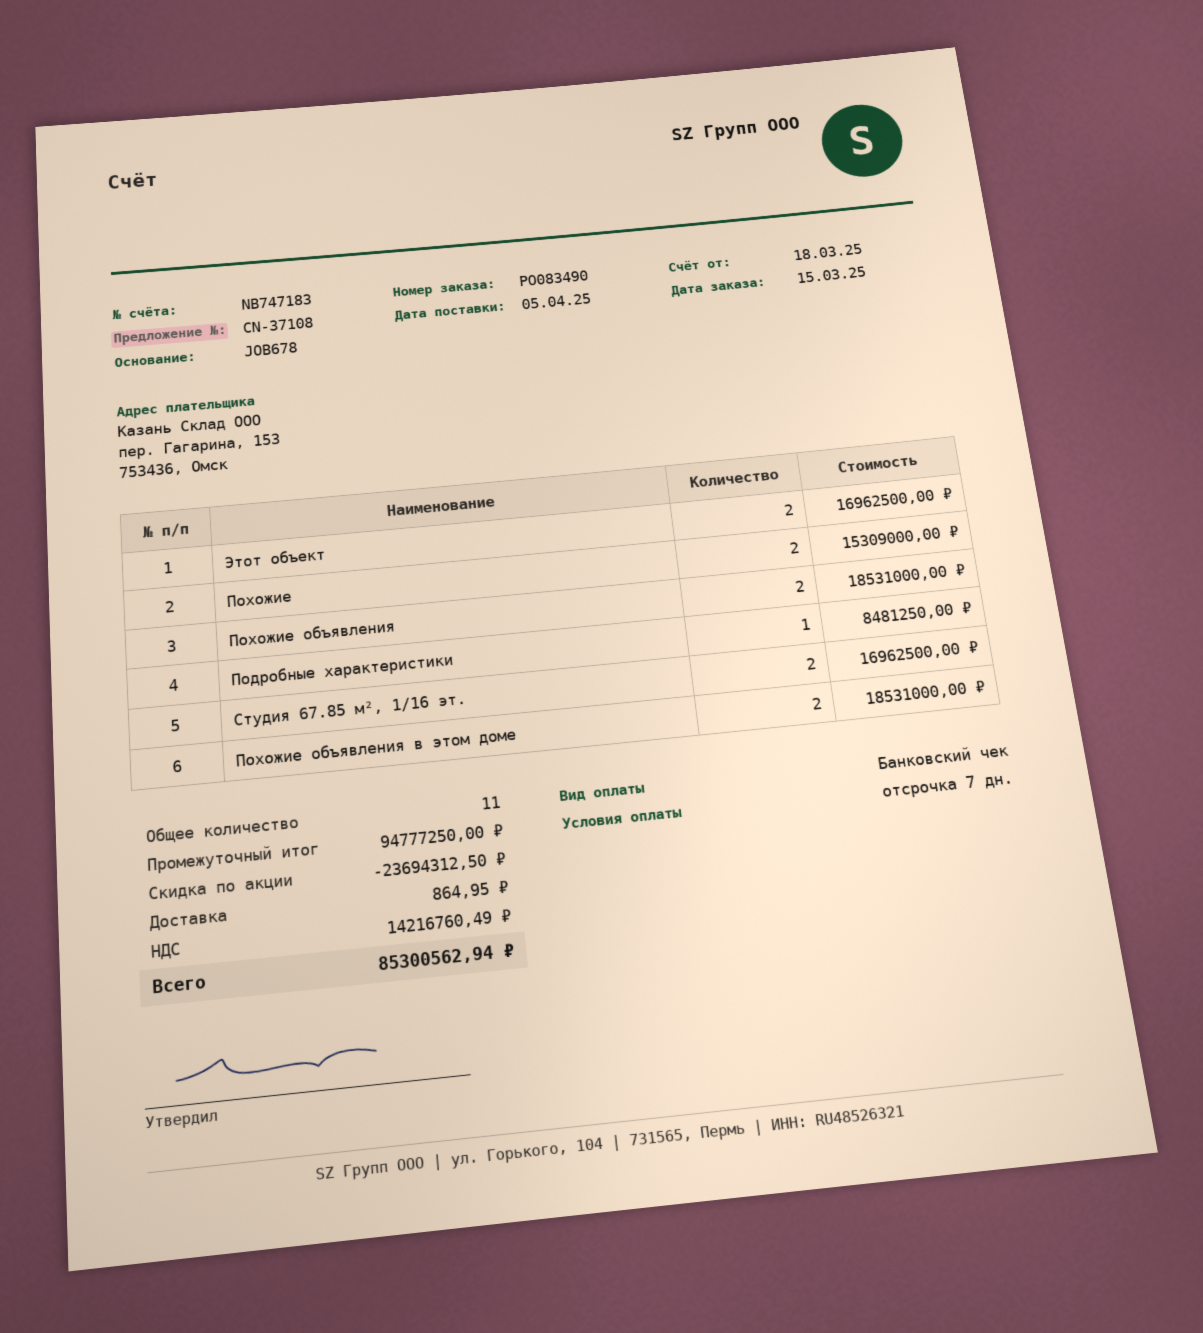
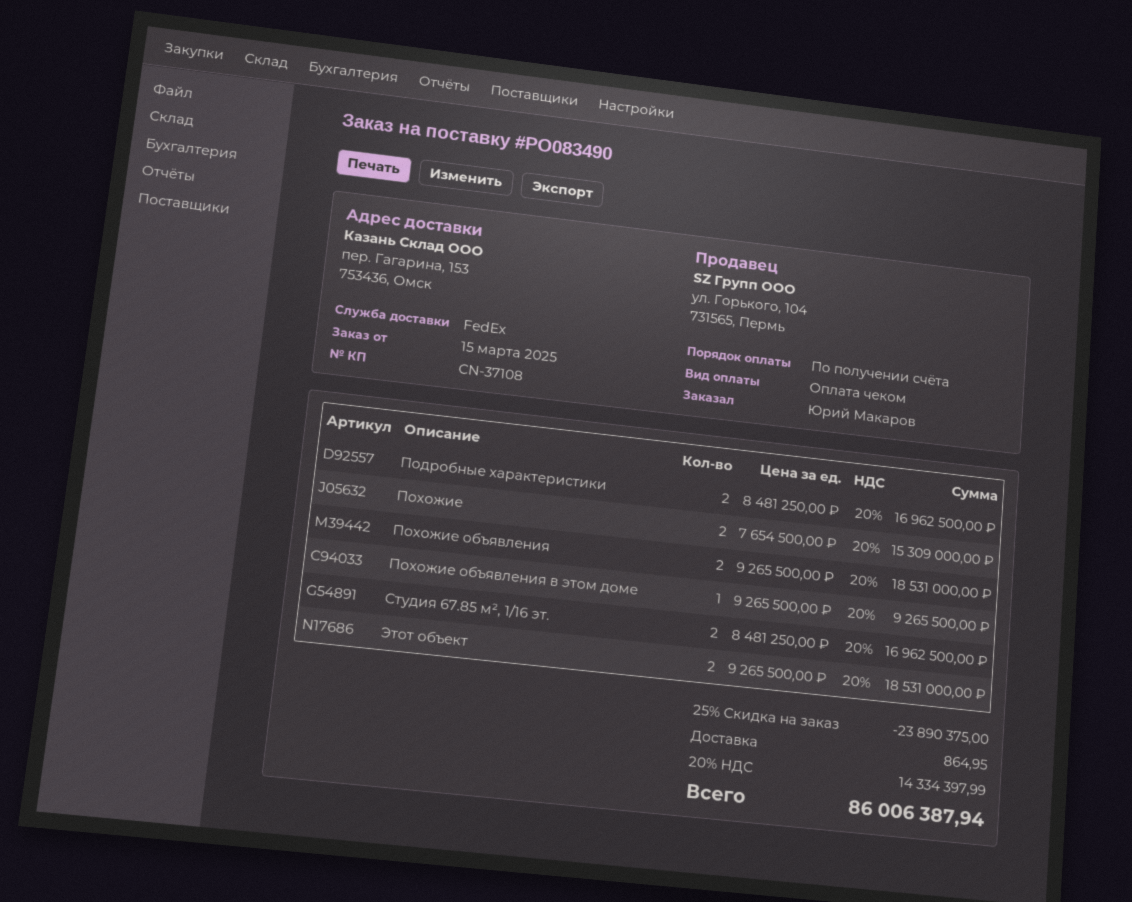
payment terms: 7 days -> on receipt
Этот объект: 2 for 16962500.00 -> 2 for 18531000.00
Подробные характеристики: 1 for 8481250.00 -> 2 for 16962500.00
Похожие объявления в этом доме: 2 for 18531000.00 -> 1 for 9265500.00
discount: 23694312.50 -> 23890375.00
tax: 14216760.49 -> 14334397.99
total: 85300562.94 -> 86006387.94

